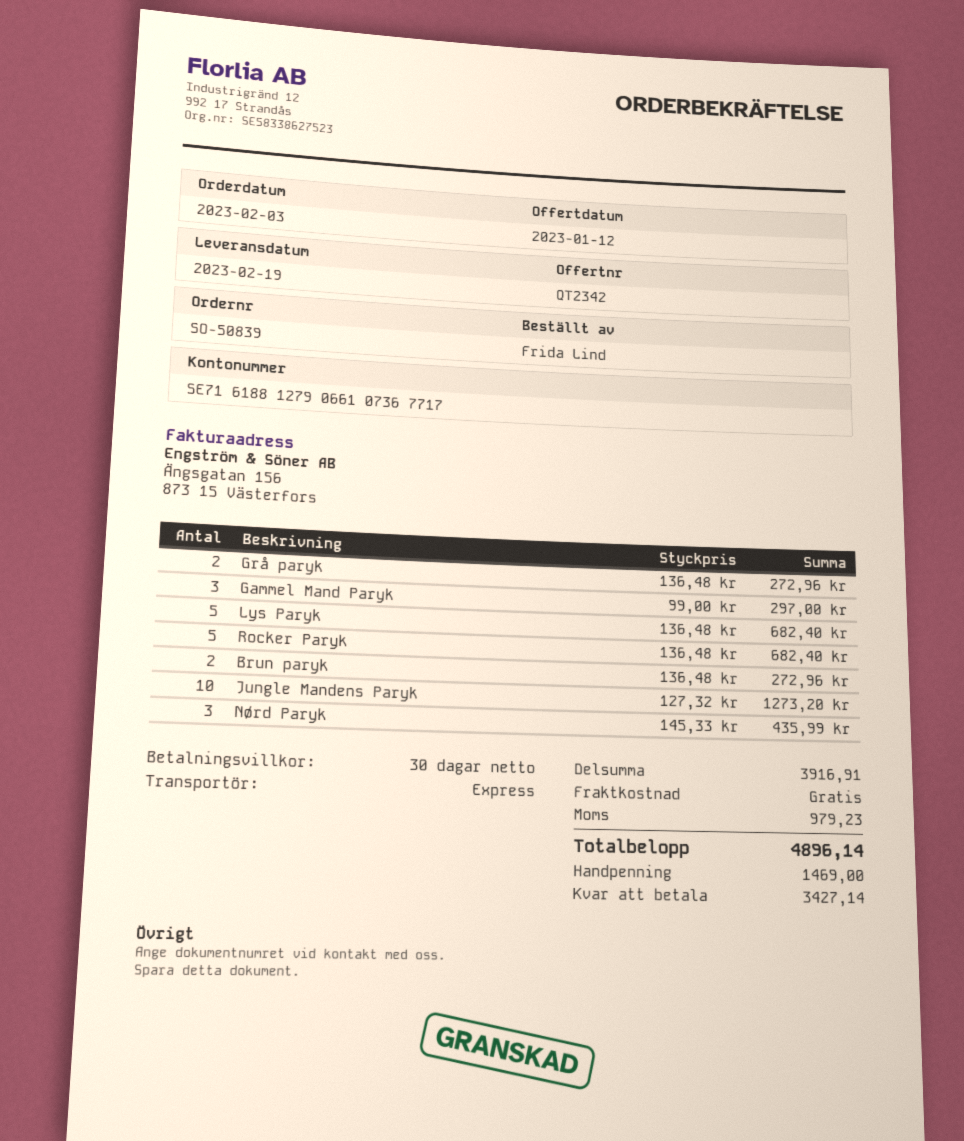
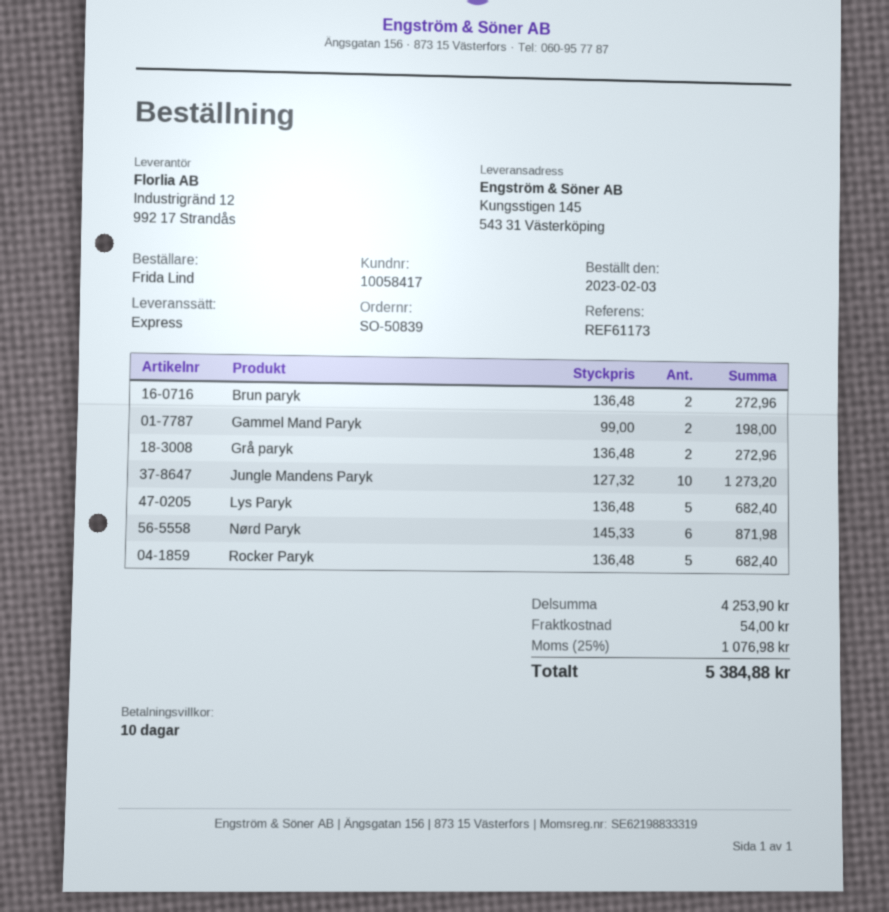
payment terms: 30 days -> 10 days
Gammel Mand Paryk: 3 x 99.00 = 297.00 -> 2 x 99.00 = 198.00
Nørd Paryk: 3 x 145.33 = 435.99 -> 6 x 145.33 = 871.98
subtotal: 3916.91 -> 4253.90
shipping: 0.00 -> 54.00
tax: 979.23 -> 1076.98
total: 4896.14 -> 5384.88

